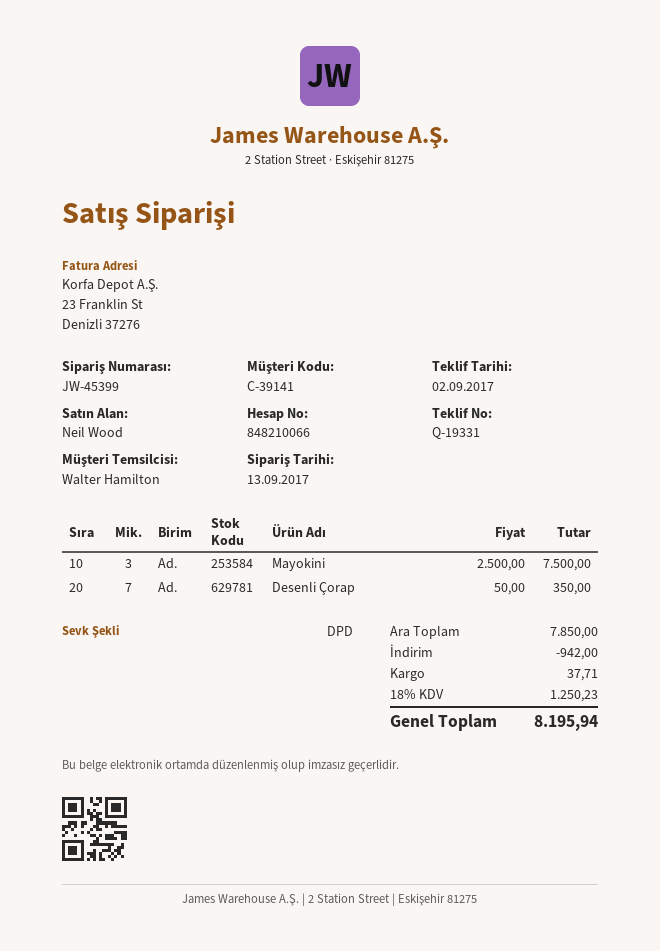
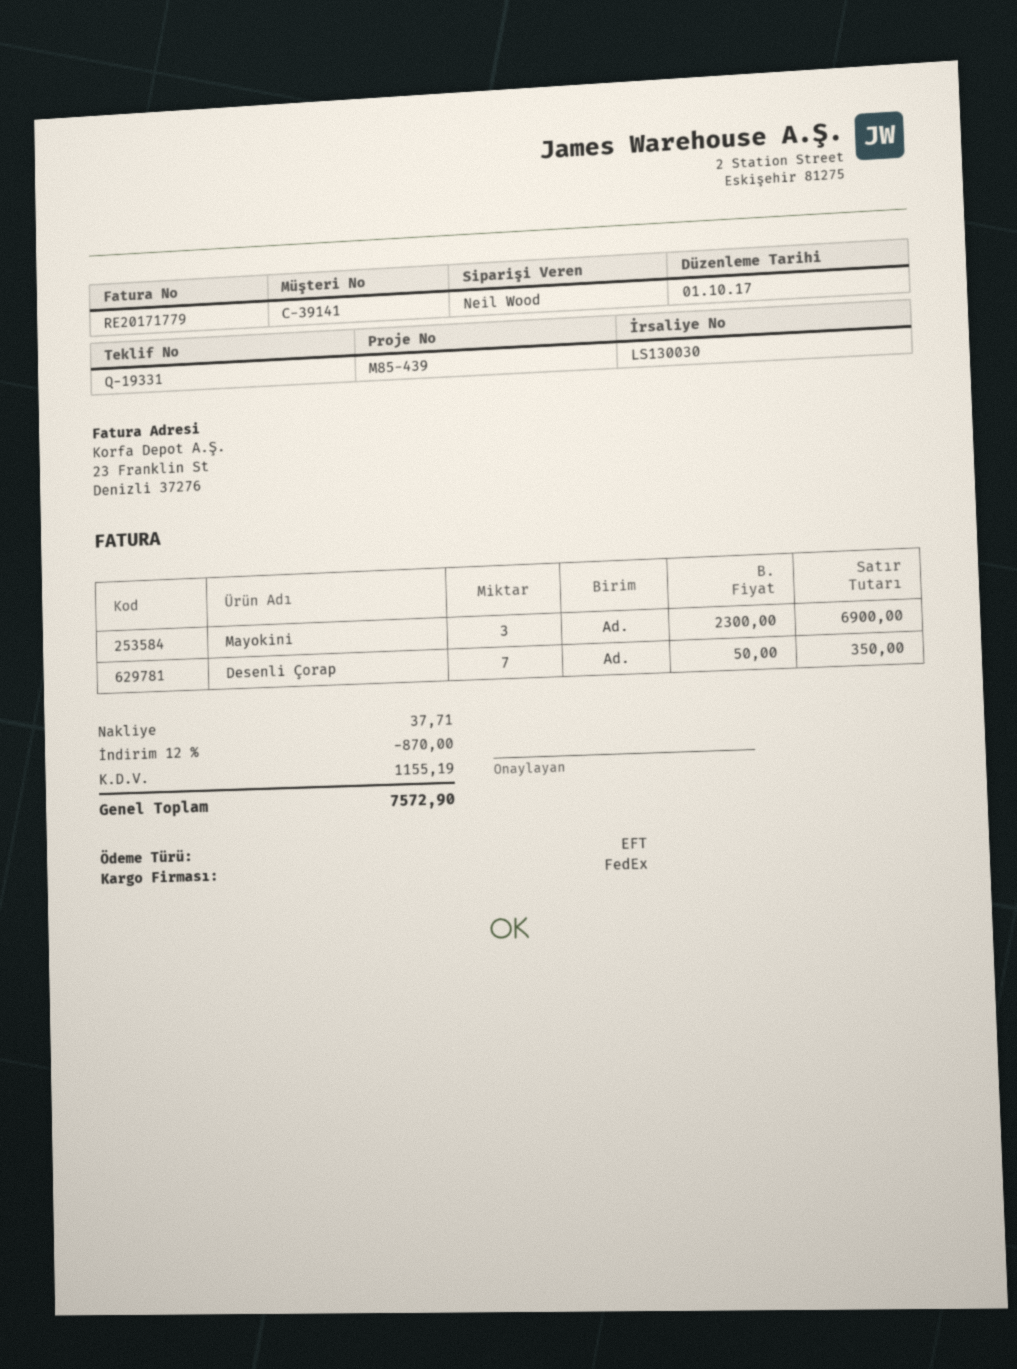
shipping method: DPD -> FedEx
Mayokini: 3 x 2500.00 = 7500.00 -> 3 x 2300.00 = 6900.00
discount: 942.00 -> 870.00
tax: 1250.23 -> 1155.19
total: 8195.94 -> 7572.90

